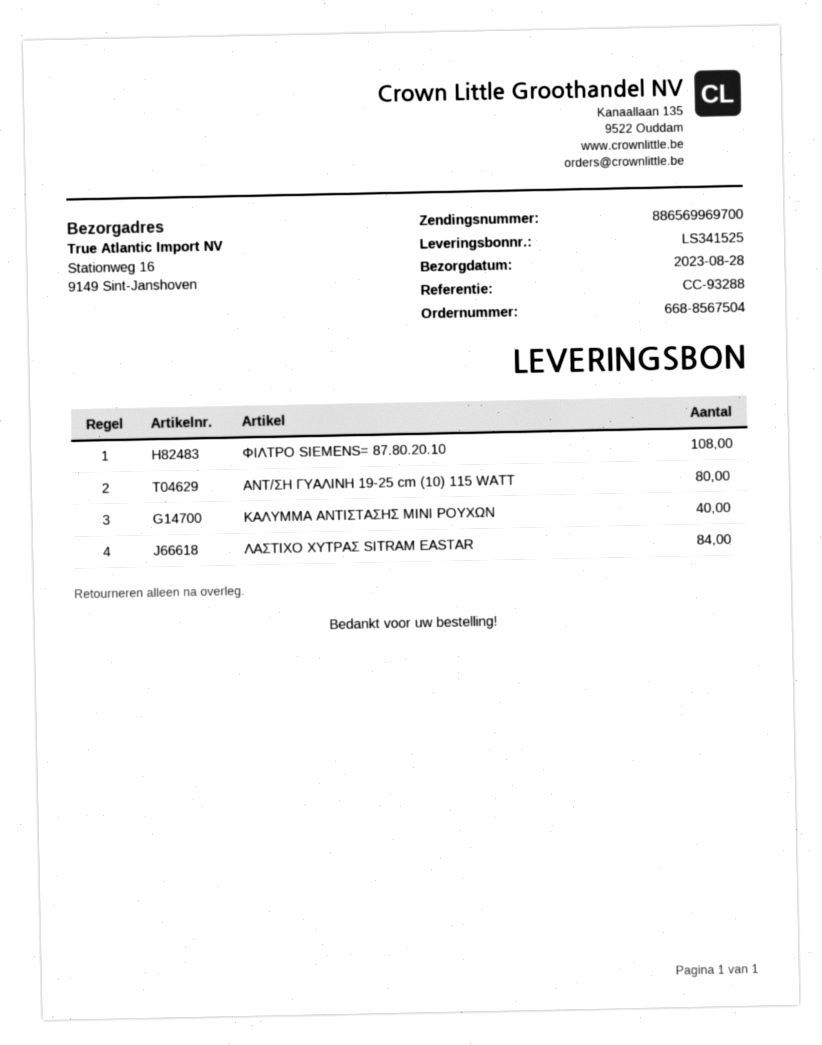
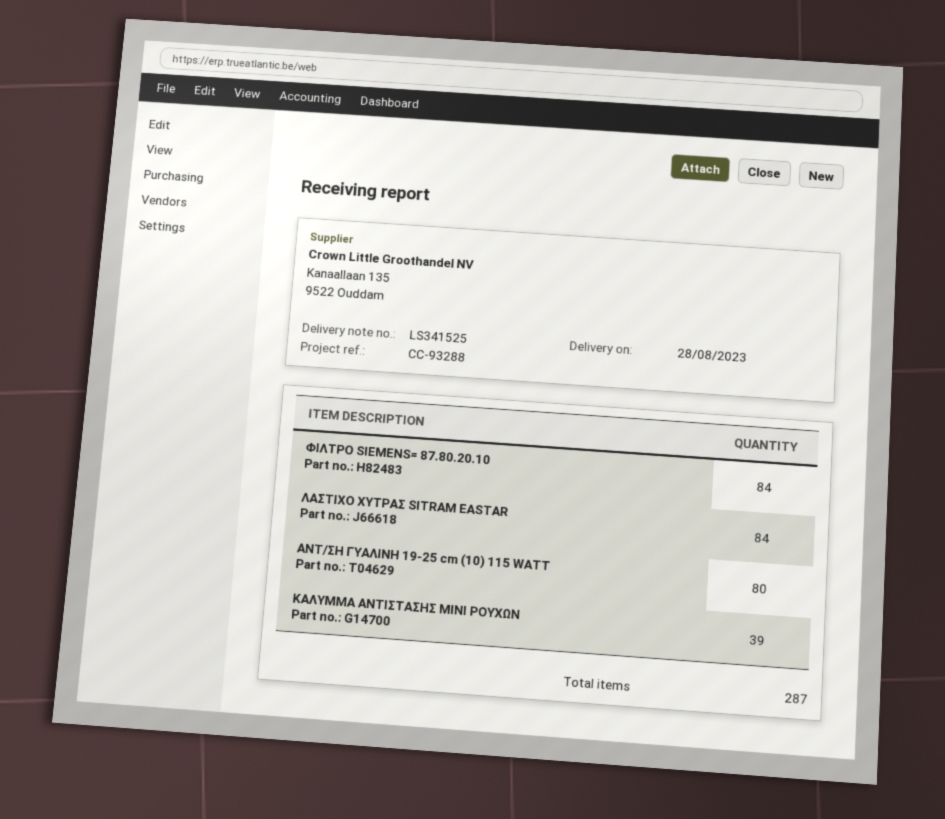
ΦΙΛΤΡΟ SIEMENS= 87.80.20.10: 108 -> 84
ΚΑΛΥΜΜΑ ΑΝΤΙΣΤΑΣΗΣ ΜΙΝΙ ΡΟΥΧΩΝ: 40 -> 39

